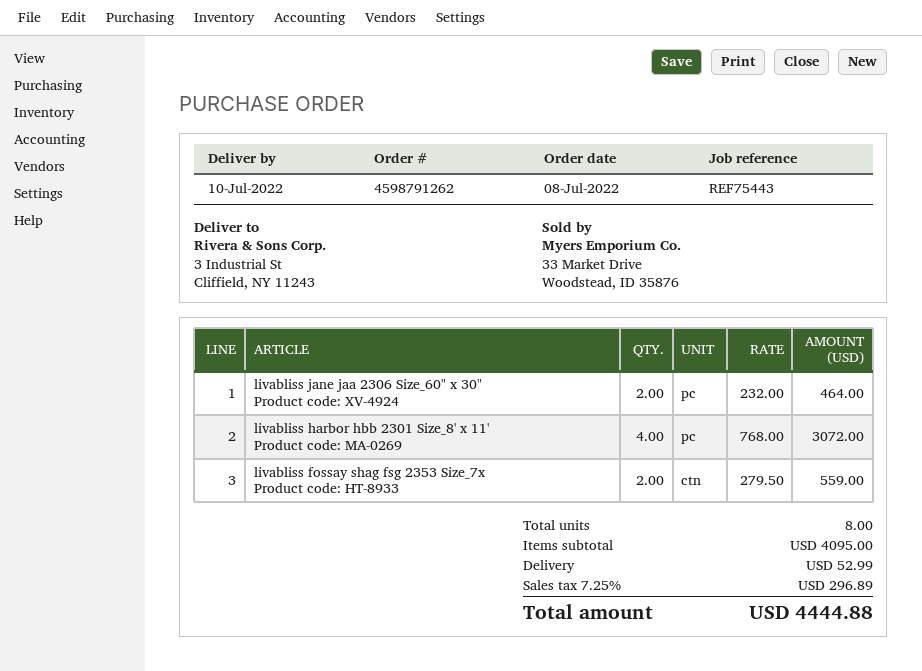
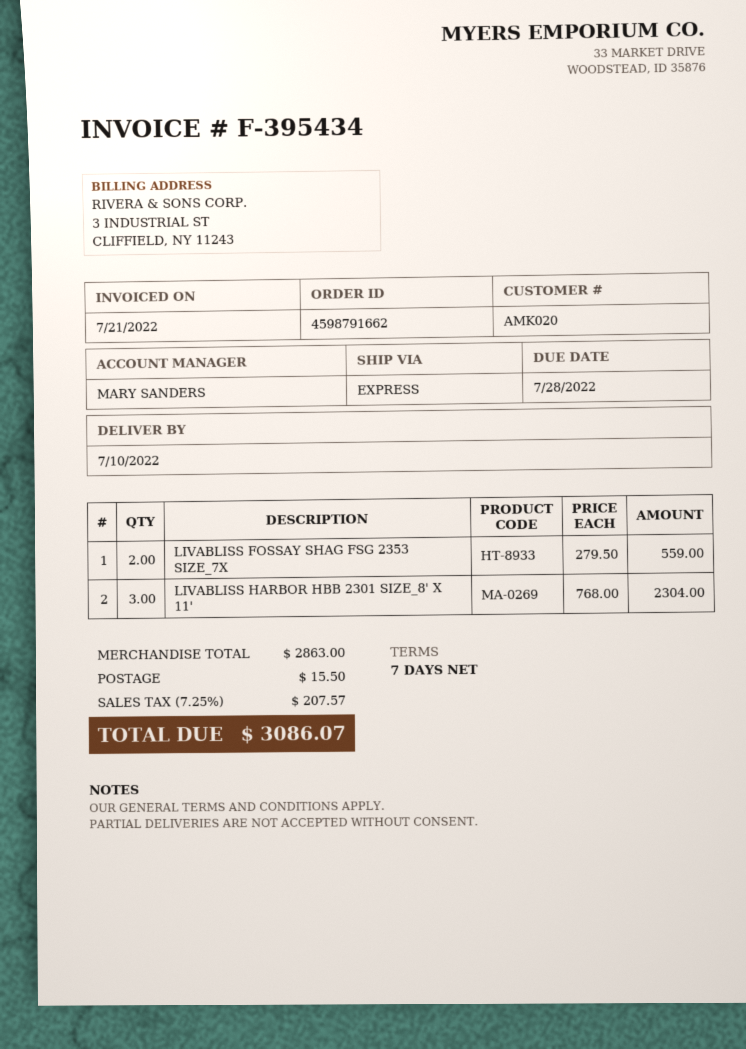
order number: 4598791262 -> 4598791662
livabliss jane jaa 2306 Size_60" x 30": 2 x 232.00 = 464.00 -> none
livabliss harbor hbb 2301 Size_8' x 11': 4 x 768.00 = 3072.00 -> 3 x 768.00 = 2304.00
subtotal: 4095.00 -> 2863.00
shipping: 52.99 -> 15.50
tax: 7.25% = 296.89 -> 7.25% = 207.57
total: 4444.88 -> 3086.07

